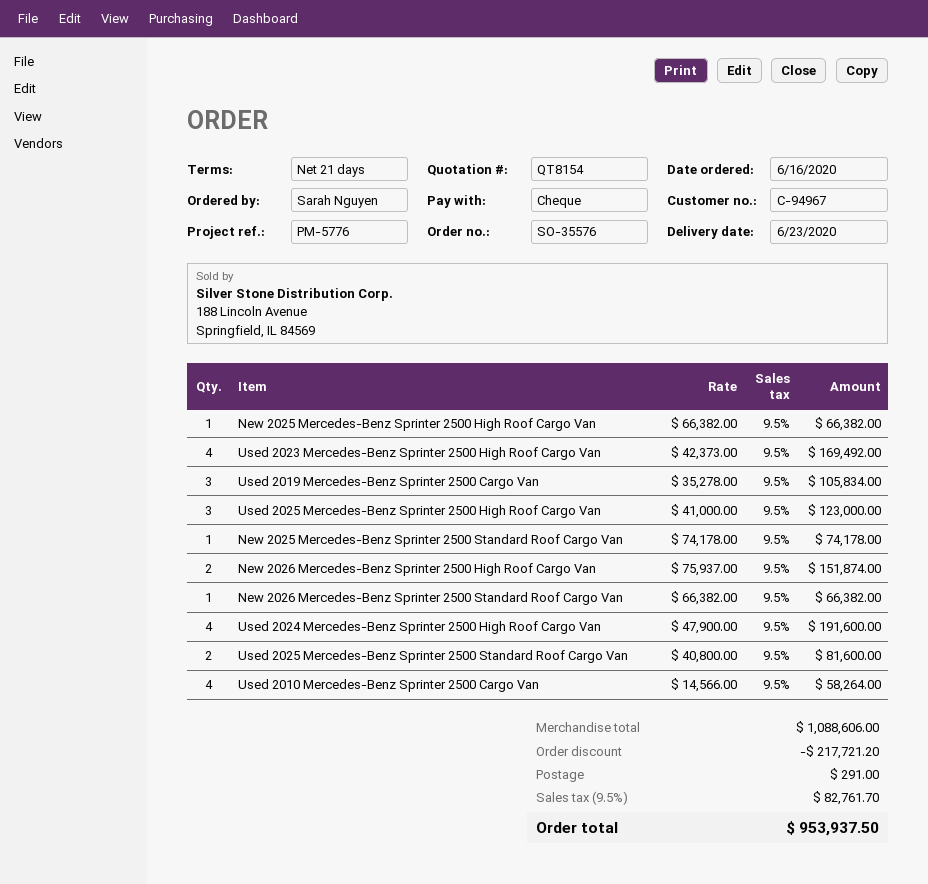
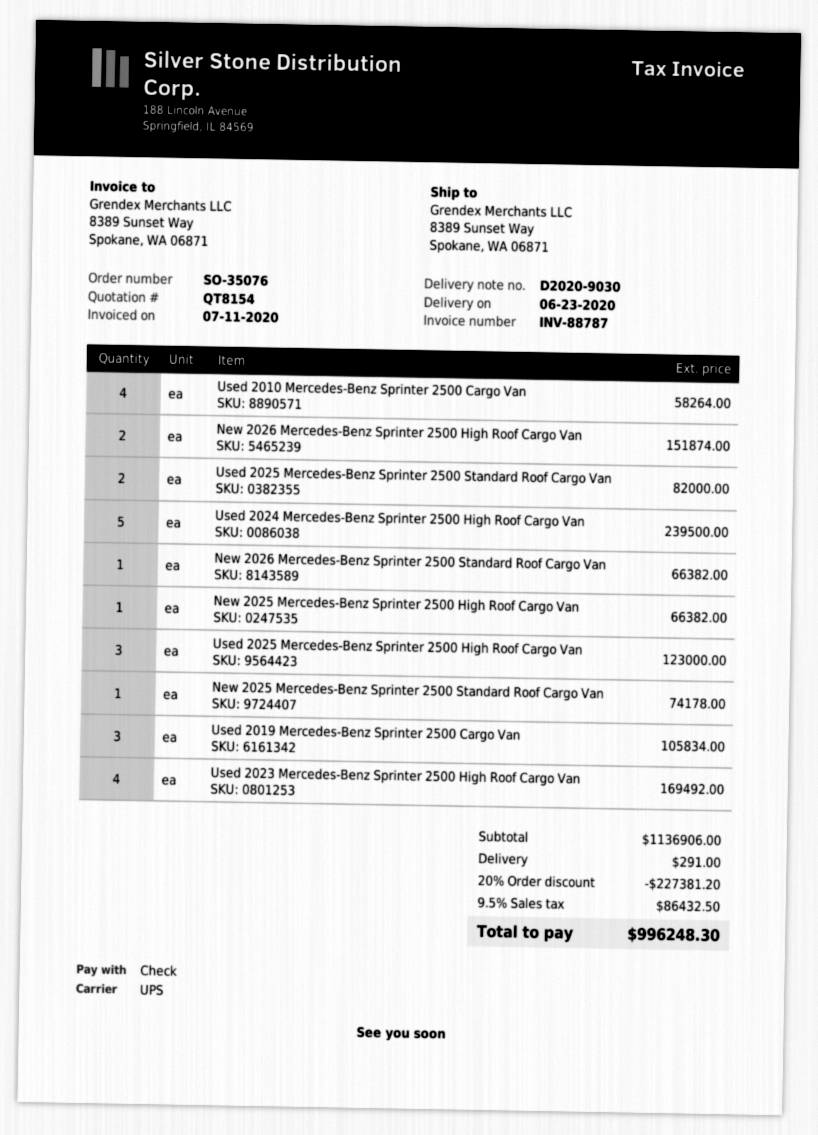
order number: SO-35576 -> SO-35076
Used 2024 Mercedes-Benz Sprinter 2500 High Roof Cargo Van: 4 for 191600.00 -> 5 for 239500.00
Used 2025 Mercedes-Benz Sprinter 2500 Standard Roof Cargo Van: 2 for 81600.00 -> 2 for 82000.00
subtotal: 1088606.00 -> 1136906.00
discount: 217721.20 -> 227381.20
tax: 9.5% = 82761.70 -> 9.5% = 86432.50
total: 953937.50 -> 996248.30

